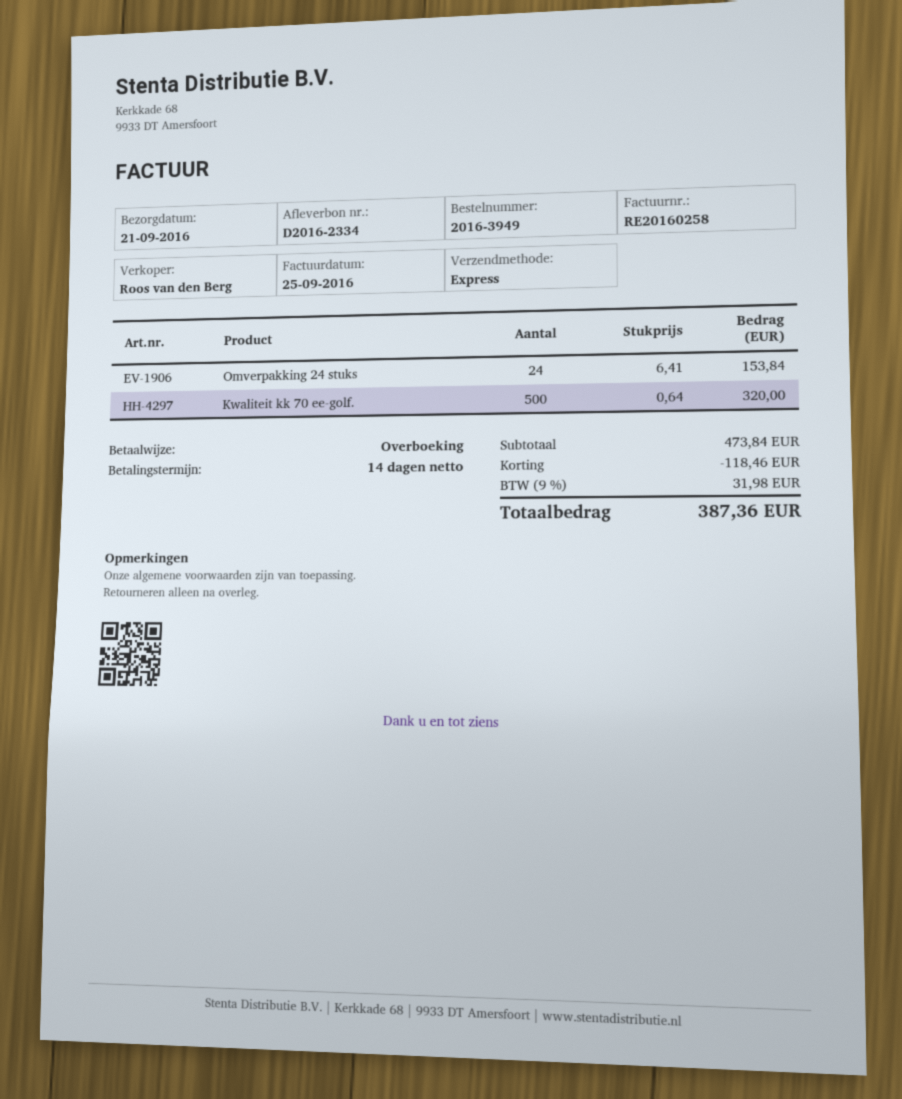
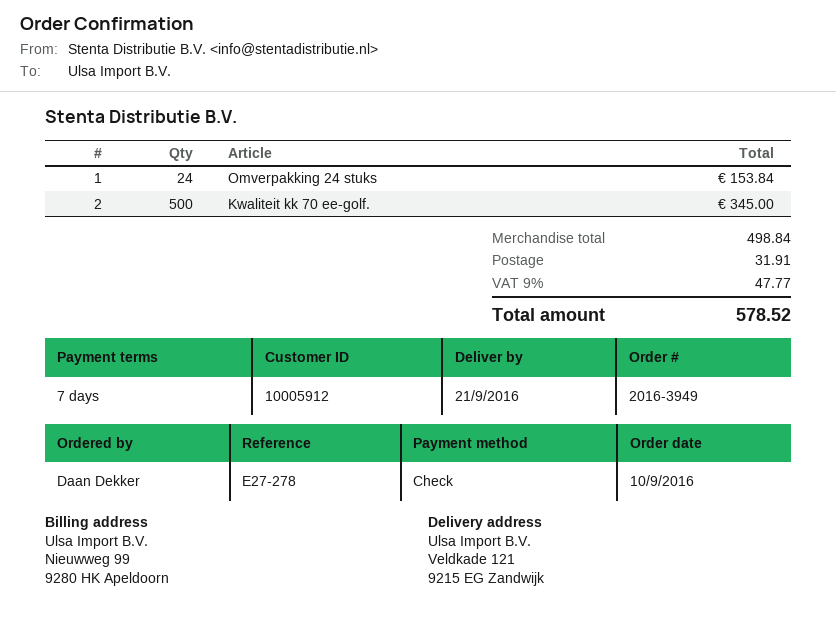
payment terms: 14 days -> 7 days
payment method: bank transfer -> cheque
Kwaliteit kk 70 ee-golf.: 500 for 320.00 -> 500 for 345.00
subtotal: 473.84 -> 498.84
discount: 118.46 -> none
shipping: none -> 31.91
tax: 9% = 31.98 -> 9% = 47.77
total: 387.36 -> 578.52

